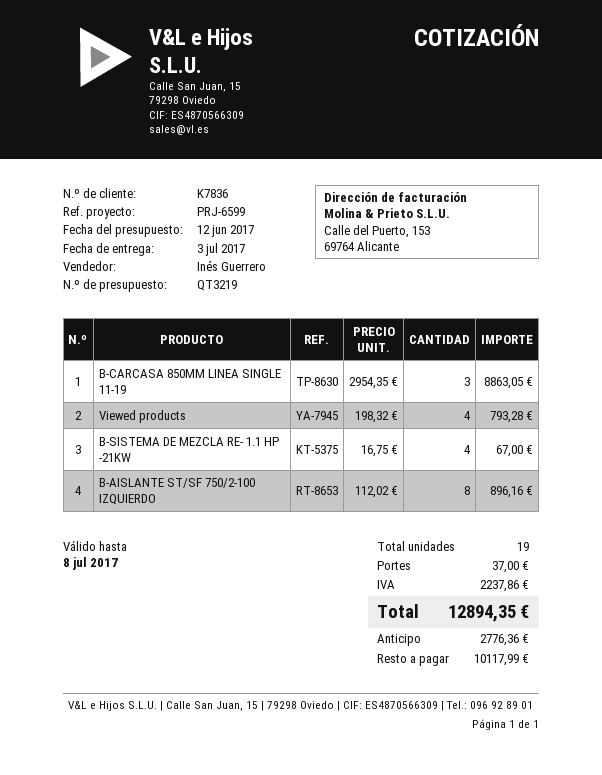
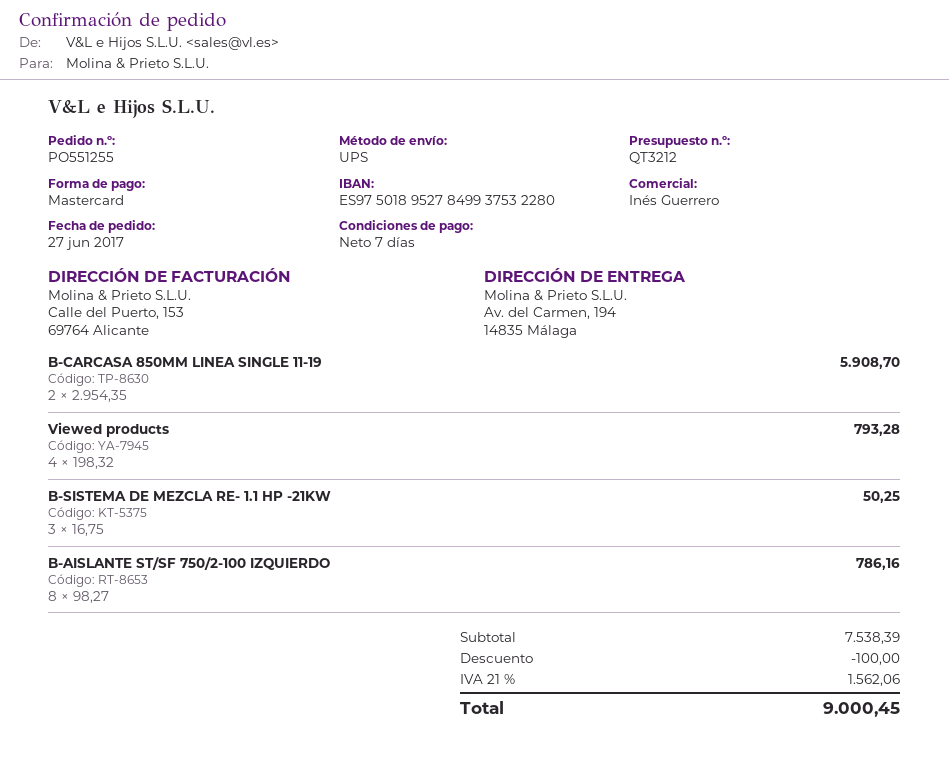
quote number: QT3219 -> QT3212
B-CARCASA 850MM LINEA SINGLE 11-19: 3 x 2954.35 = 8863.05 -> 2 x 2954.35 = 5908.70
B-SISTEMA DE MEZCLA RE- 1.1 HP -21KW: 4 x 16.75 = 67.00 -> 3 x 16.75 = 50.25
B-AISLANTE ST/SF 750/2-100 IZQUIERDO: 8 x 112.02 = 896.16 -> 8 x 98.27 = 786.16
discount: none -> 100.00
shipping: 37.00 -> none
tax: 2237.86 -> 1562.06
total: 12894.35 -> 9000.45

